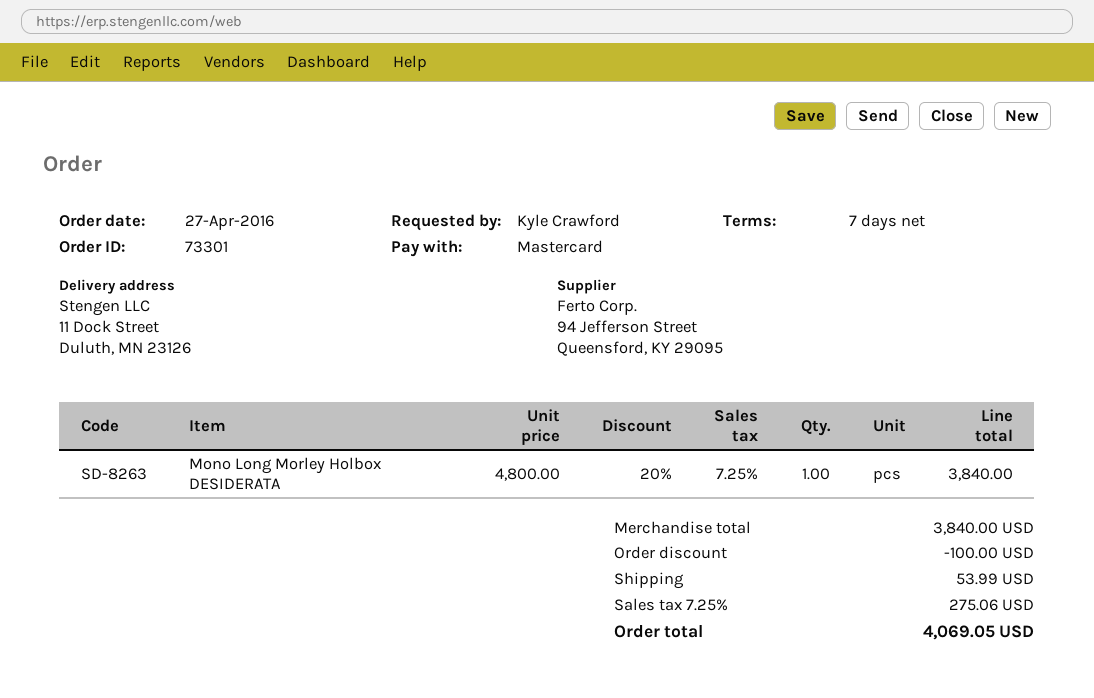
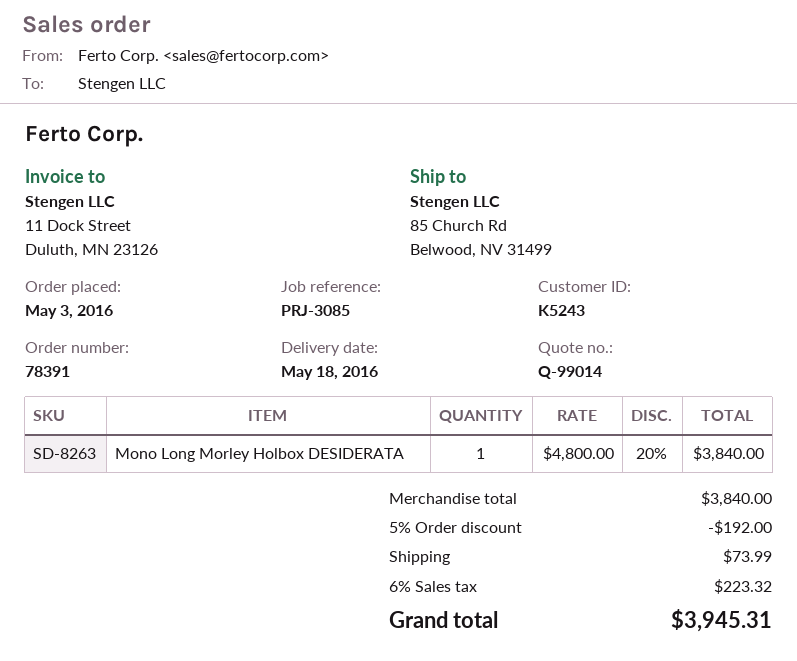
order number: 73301 -> 78391
order date: 2016-04-27 -> 2016-05-03
ship to: 11 Dock Street, Duluth, MN 23126 -> 85 Church Rd, Belwood, NV 31499
discount: 100.00 -> 192.00
shipping: 53.99 -> 73.99
tax: 7.25% = 275.06 -> 6% = 223.32
total: 4069.05 -> 3945.31

